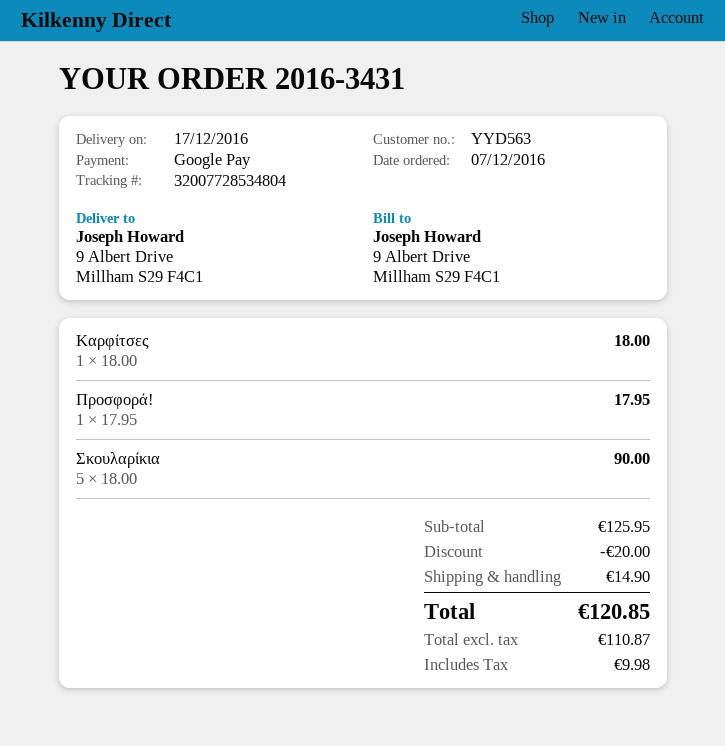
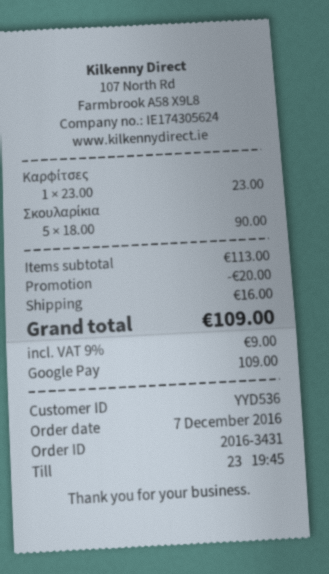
customer number: YYD563 -> YYD536
Καρφίτσες: 1 x 18.00 = 18.00 -> 1 x 23.00 = 23.00
Προσφορά!: 1 x 17.95 = 17.95 -> none
subtotal: 125.95 -> 113.00
shipping: 14.90 -> 16.00
tax: 9.98 -> 9.00
total: 120.85 -> 109.00

